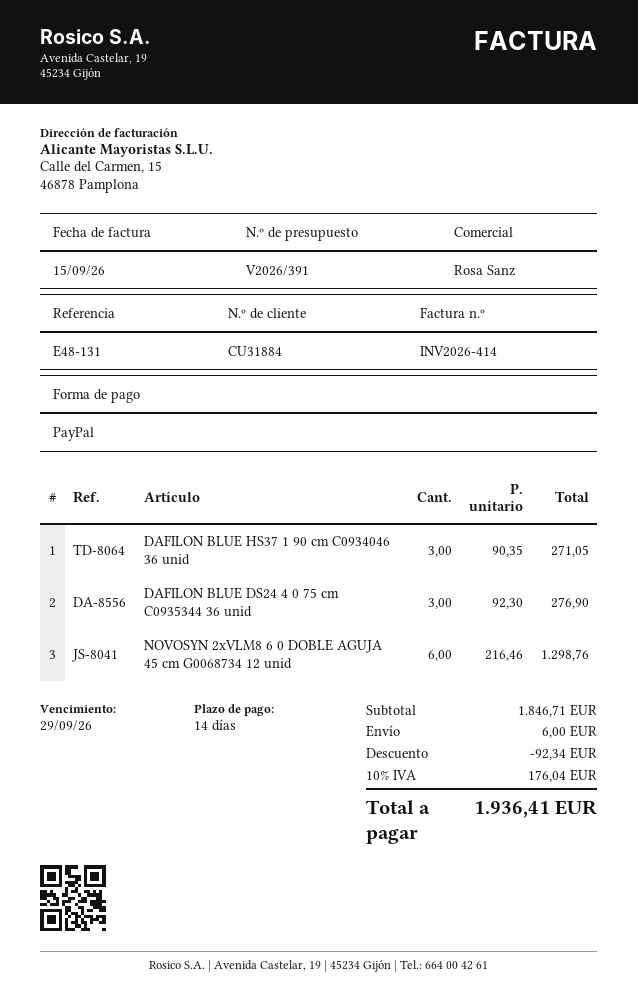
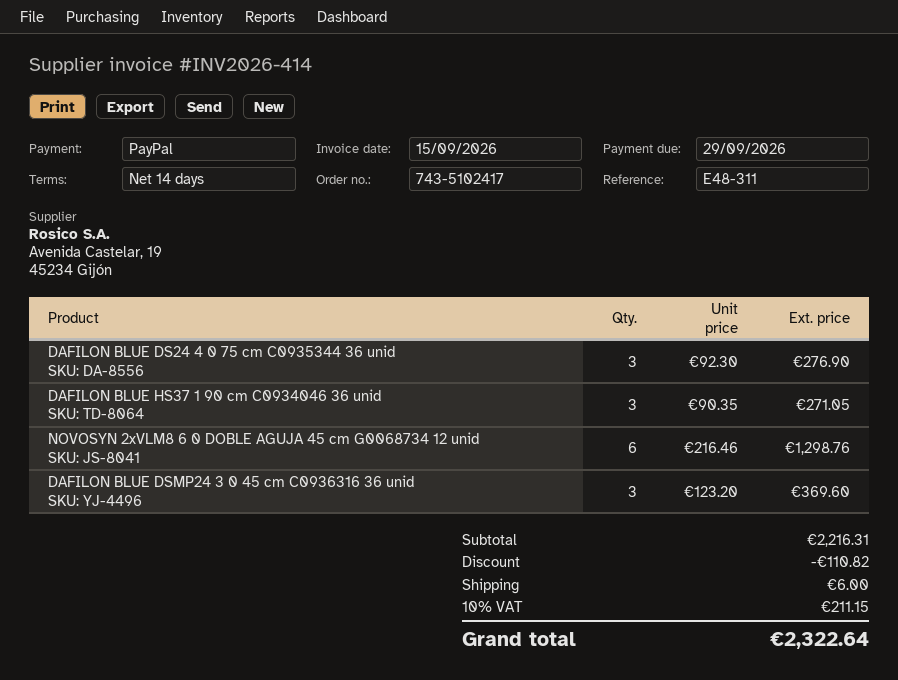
reference: E48-131 -> E48-311
DAFILON BLUE DSMP24 3 0 45 cm C0936316 36 unid: none -> 3 x 123.20 = 369.60
subtotal: 1846.71 -> 2216.31
discount: 92.34 -> 110.82
tax: 10% = 176.04 -> 10% = 211.15
total: 1936.41 -> 2322.64

